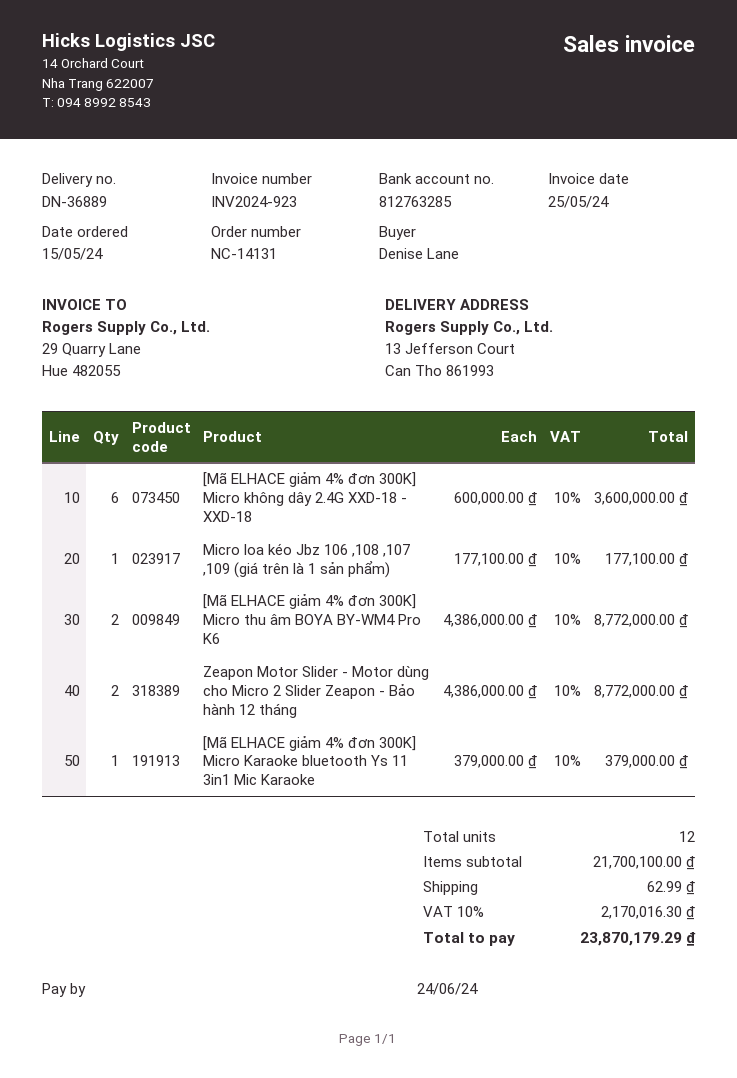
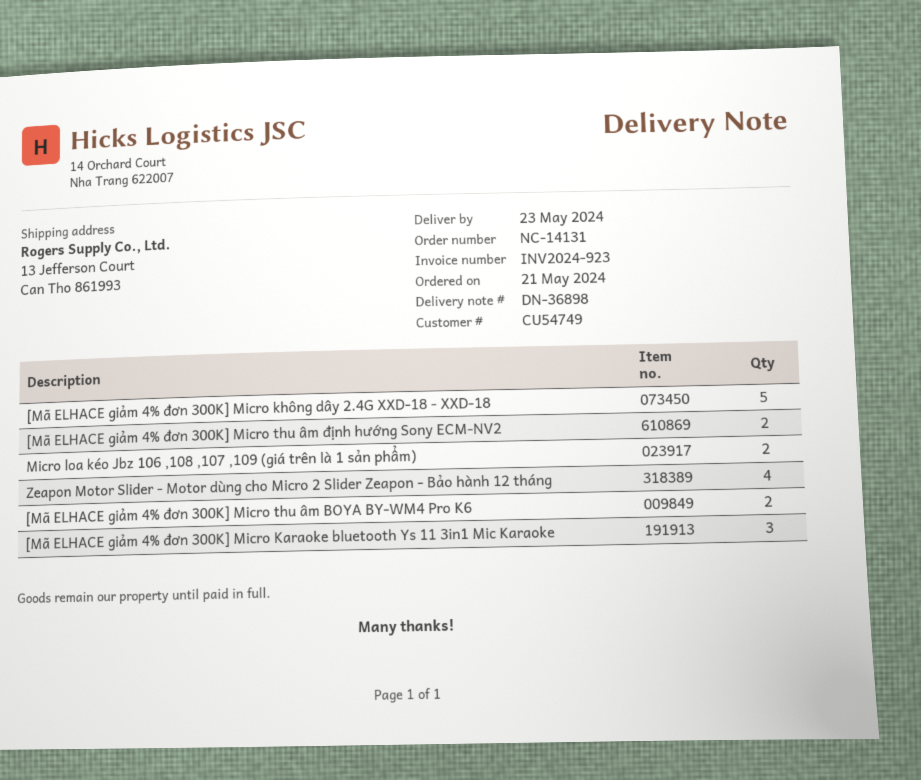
order date: 2024-05-15 -> 2024-05-21
delivery note number: DN-36889 -> DN-36898
[Mã ELHACE giảm 4% đơn 300K] Micro không dây 2.4G XXD-18 - XXD-18: 6 -> 5
Micro loa kéo Jbz 106 ,108 ,107 ,109 (giá trên là 1 sản phẩm): 1 -> 2
Zeapon Motor Slider - Motor dùng cho Micro 2 Slider Zeapon - Bảo hành 12 tháng: 2 -> 4
[Mã ELHACE giảm 4% đơn 300K] Micro Karaoke bluetooth Ys 11 3in1 Mic Karaoke: 1 -> 3
[Mã ELHACE giảm 4% đơn 300K] Micro thu âm định hướng Sony ECM-NV2: none -> 2

